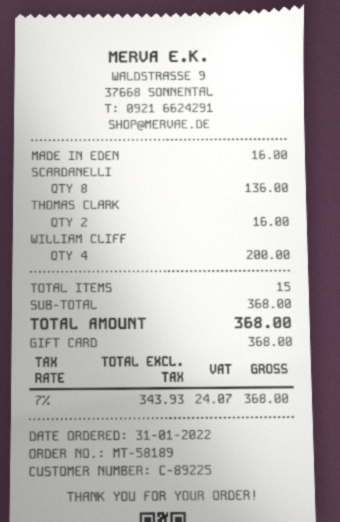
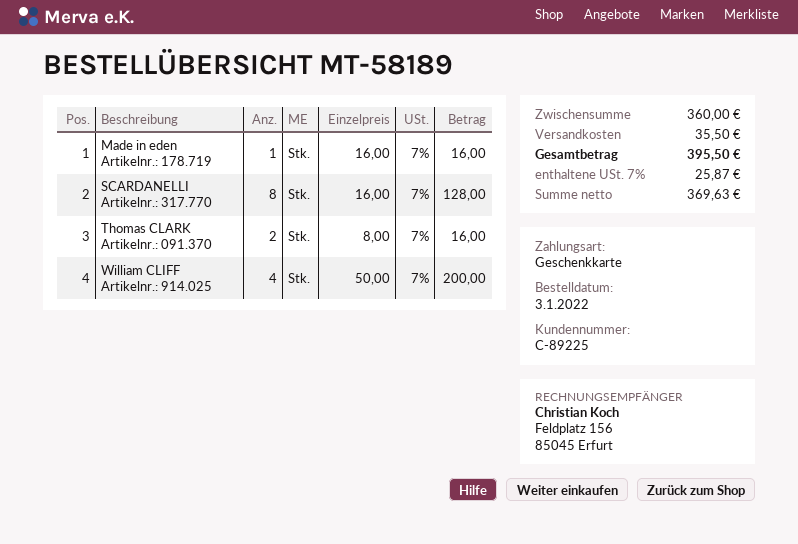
order date: 2022-01-31 -> 2022-01-03
SCARDANELLI: 8 for 136.00 -> 8 for 128.00
subtotal: 368.00 -> 360.00
shipping: none -> 35.50
net: 343.93 -> 369.63
tax: 7% = 24.07 -> 7% = 25.87
total: 368.00 -> 395.50

